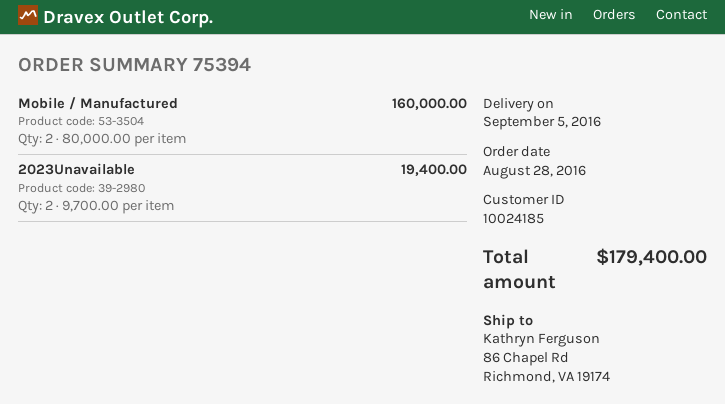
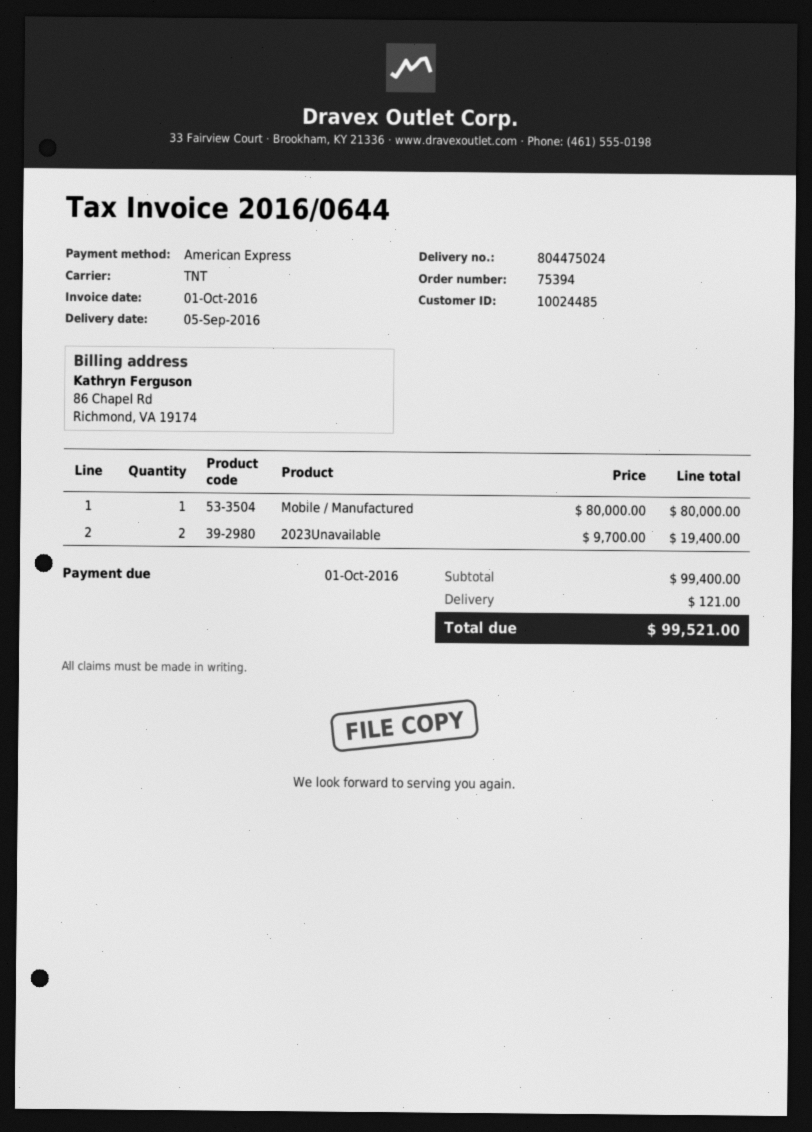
customer number: 10024185 -> 10024485
Mobile / Manufactured: 2 x 80000.00 = 160000.00 -> 1 x 80000.00 = 80000.00
shipping: none -> 121.00
total: 179400.00 -> 99521.00

